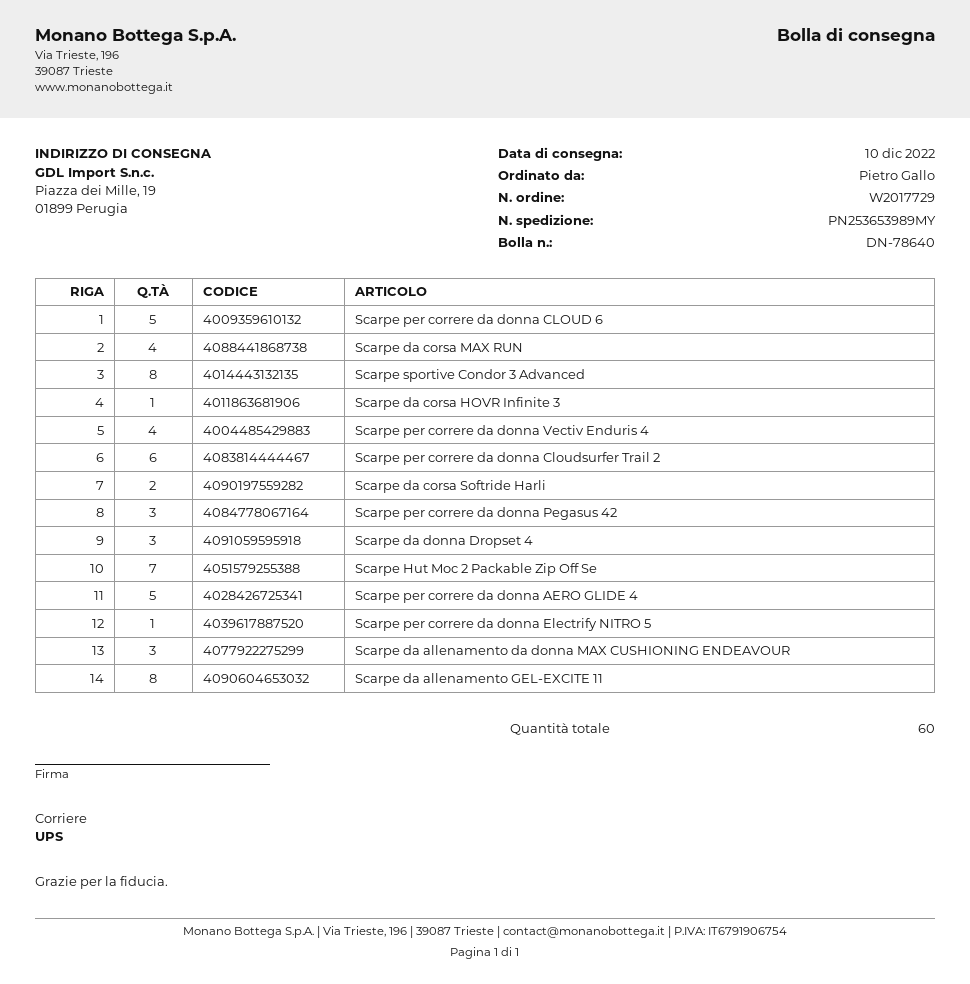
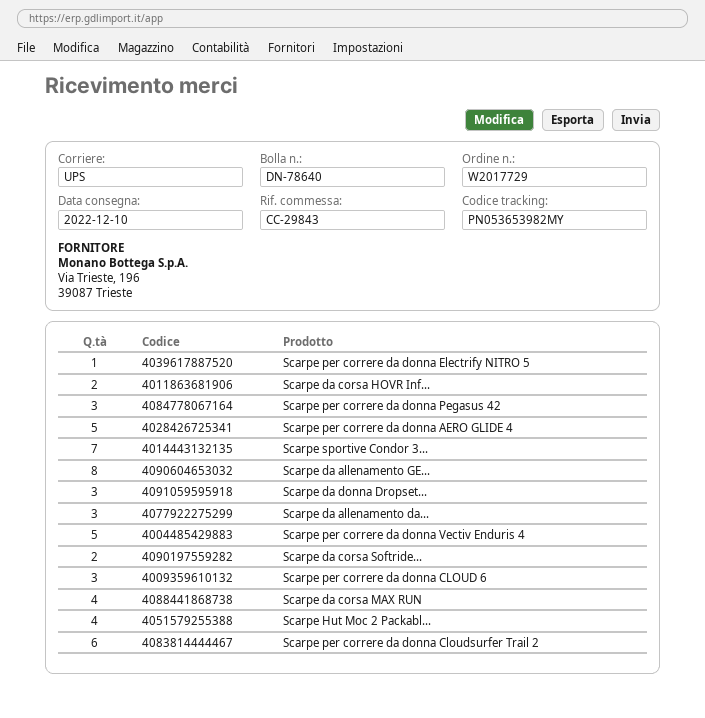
tracking number: PN253653989MY -> PN053653982MY
Scarpe per correre da donna CLOUD 6: 5 -> 3
Scarpe sportive Condor 3 Advanced: 8 -> 7
Scarpe da corsa HOVR Infinite 3: 1 -> 2
Scarpe per correre da donna Vectiv Enduris 4: 4 -> 5
Scarpe Hut Moc 2 Packable Zip Off Se: 7 -> 4

